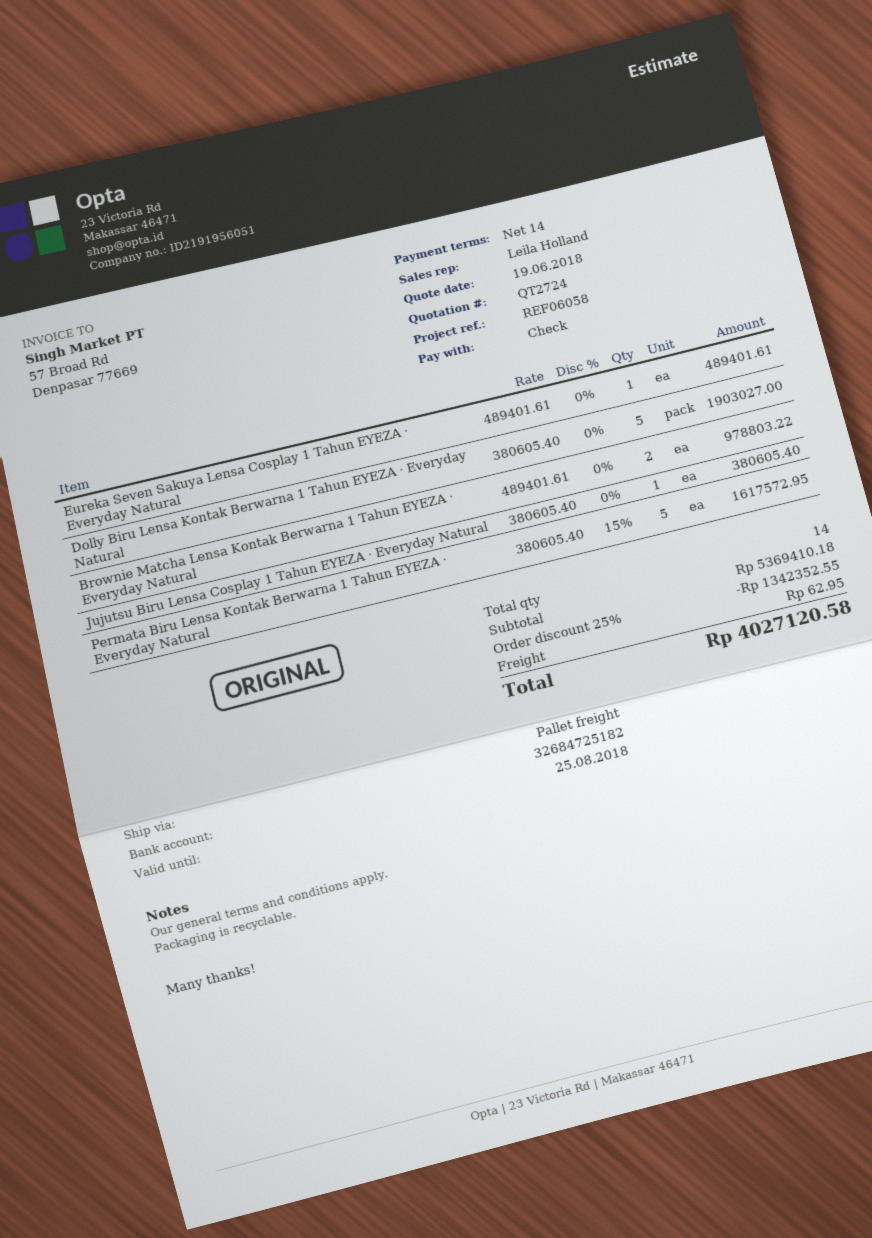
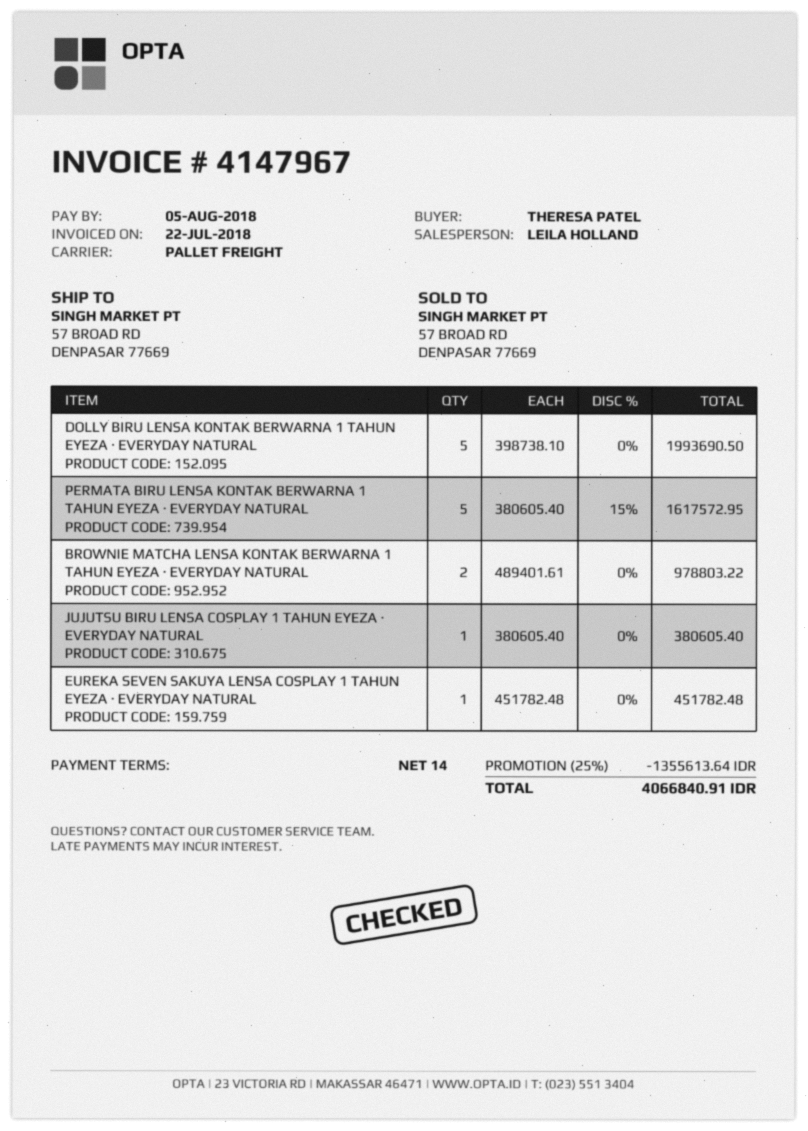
Eureka Seven Sakuya Lensa Cosplay 1 Tahun EYEZA · Everyday Natural: 1 x 489401.61 = 489401.61 -> 1 x 451782.48 = 451782.48
Dolly Biru Lensa Kontak Berwarna 1 Tahun EYEZA · Everyday Natural: 5 x 380605.40 = 1903027.00 -> 5 x 398738.10 = 1993690.50
discount: 25% = 1342352.55 -> 25% = 1355613.64
shipping: 62.95 -> none
total: 4027120.58 -> 4066840.91

